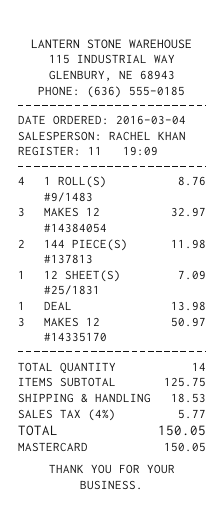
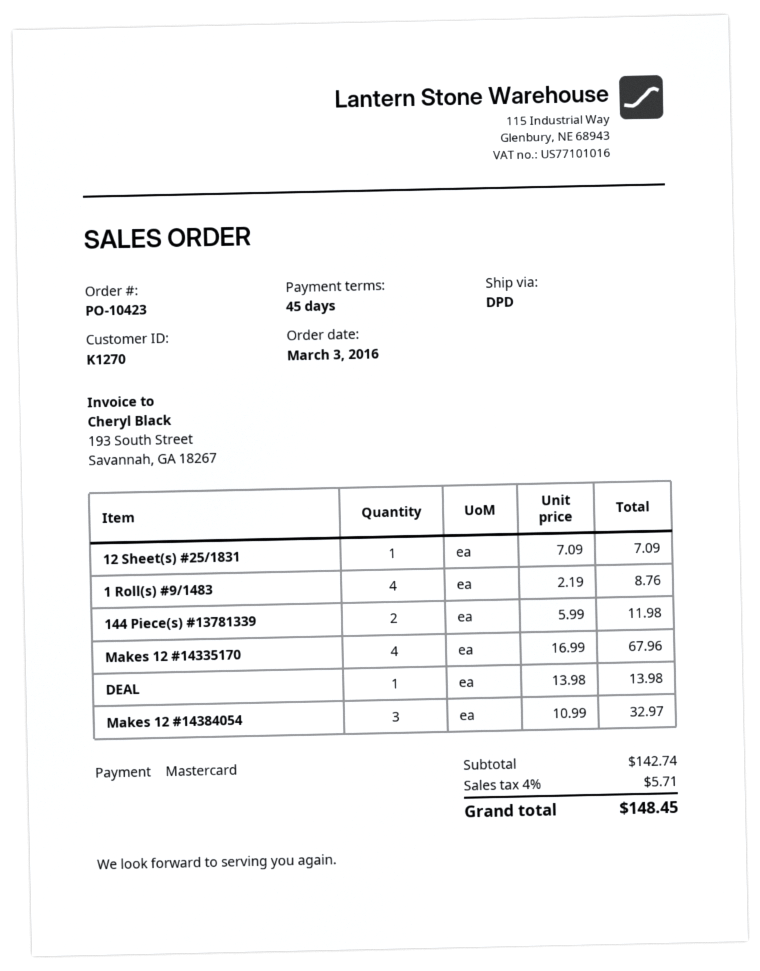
order date: 2016-03-04 -> 2016-03-03
MAKES 12 #14335170: 3 for 50.97 -> 4 for 67.96
subtotal: 125.75 -> 142.74
shipping: 18.53 -> none
tax: 4% = 5.77 -> 4% = 5.71
total: 150.05 -> 148.45

